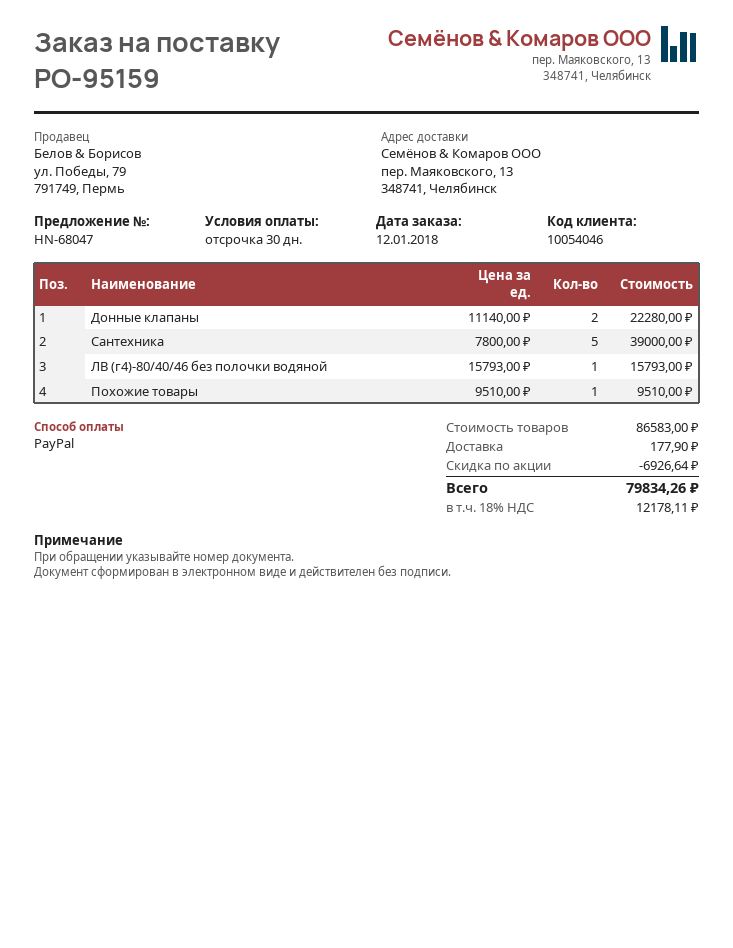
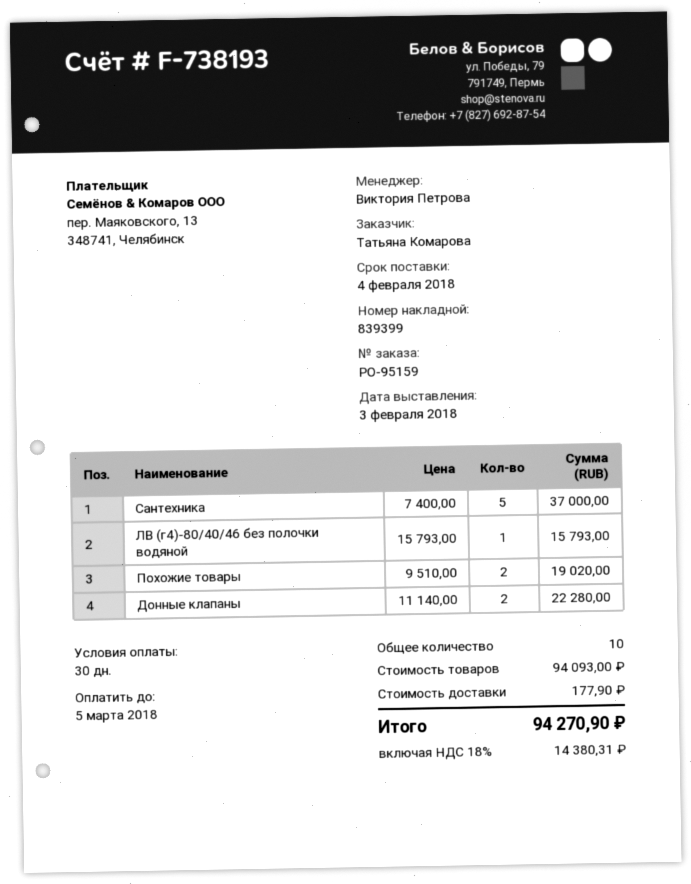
Сантехника: 5 x 7800.00 = 39000.00 -> 5 x 7400.00 = 37000.00
Похожие товары: 1 x 9510.00 = 9510.00 -> 2 x 9510.00 = 19020.00
subtotal: 86583.00 -> 94093.00
discount: 6926.64 -> none
tax: 18% = 12178.11 -> 18% = 14380.31
total: 79834.26 -> 94270.90

